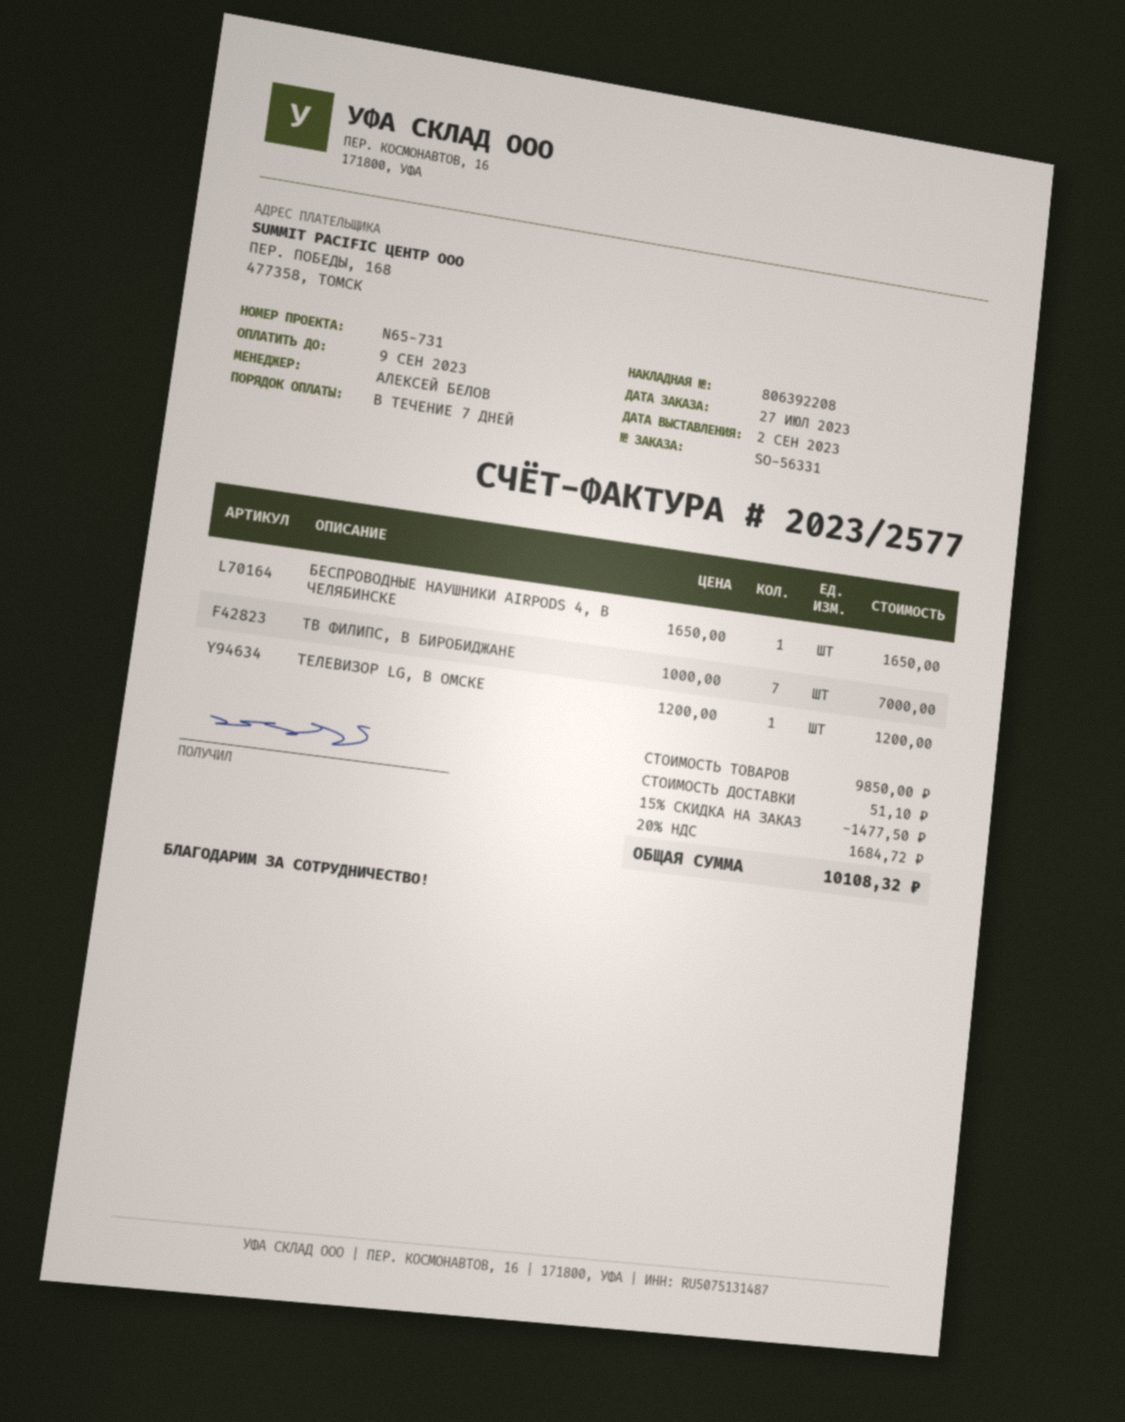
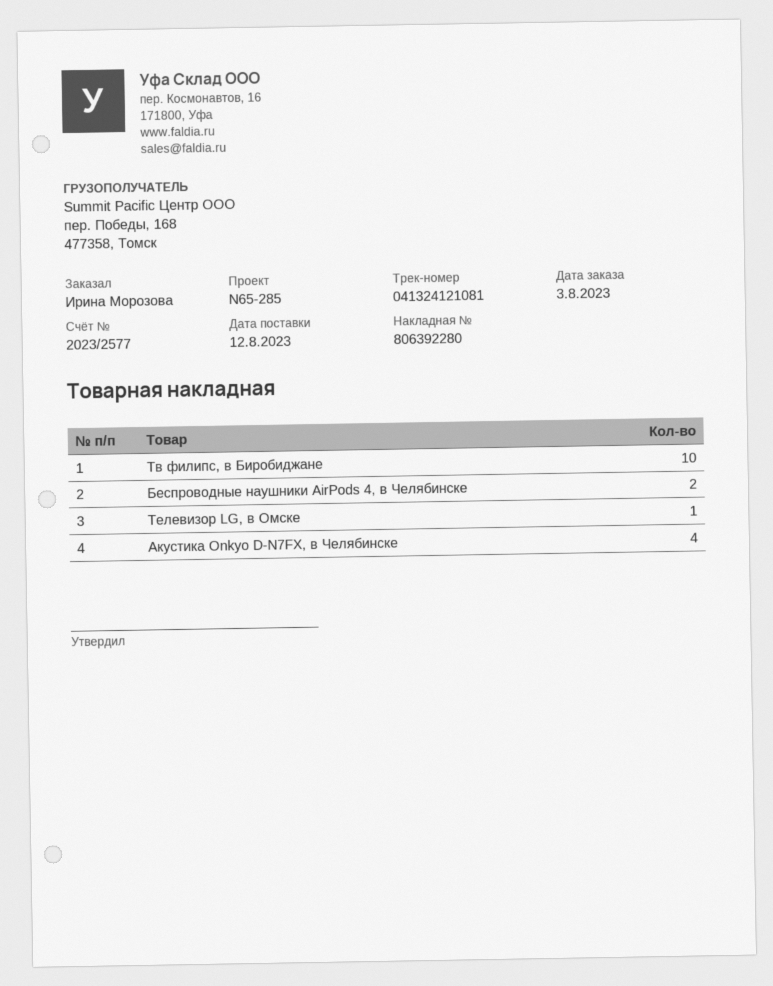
order date: 2023-07-27 -> 2023-08-03
delivery note number: 806392208 -> 806392280
reference: N65-731 -> N65-285
БЕСПРОВОДНЫЕ НАУШНИКИ AIRPODS 4, В ЧЕЛЯБИНСКЕ: 1 -> 2
ТВ ФИЛИПС, В БИРОБИДЖАНЕ: 7 -> 10
Акустика Onkyo D-N7FX, в Челябинске: none -> 4

